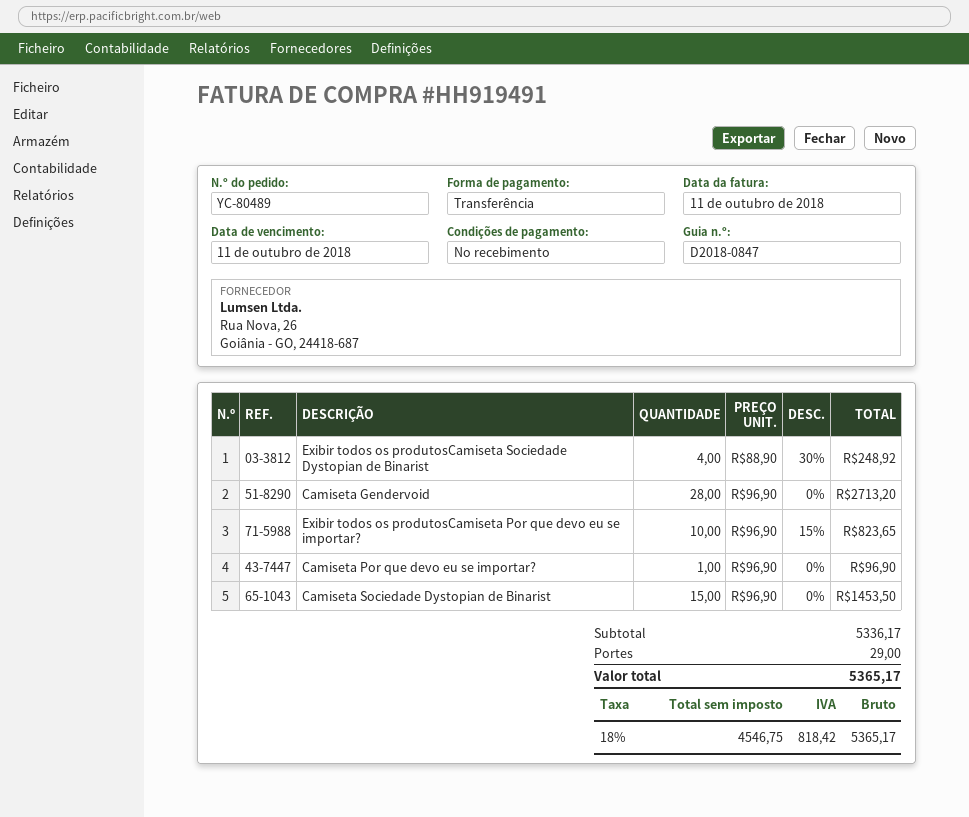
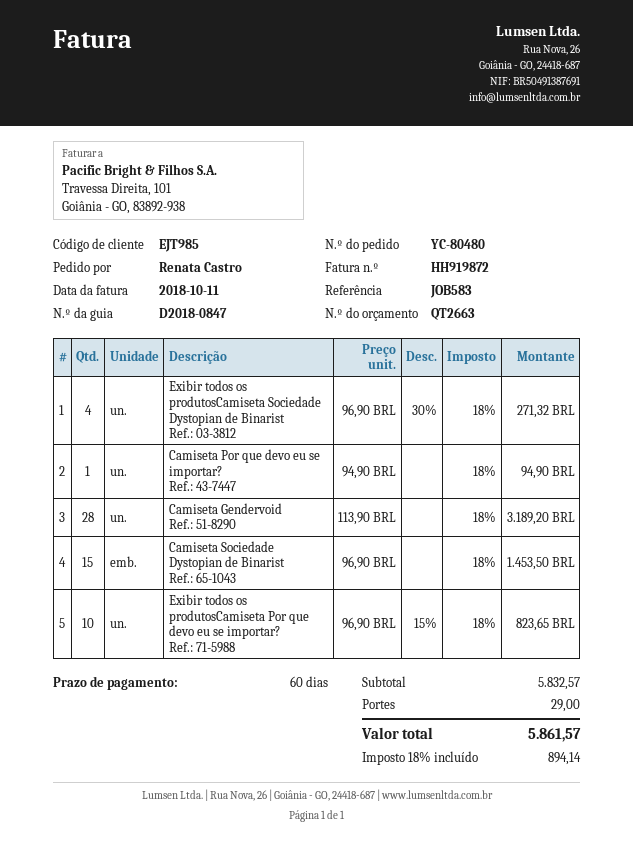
order number: YC-80489 -> YC-80480
invoice number: HH919491 -> HH919872
payment terms: on receipt -> 60 days
Exibir todos os produtosCamiseta Sociedade Dystopian de Binarist: 4 x 88.90 - 30% = 248.92 -> 4 x 96.90 - 30% = 271.32
Camiseta Gendervoid: 28 x 96.90 = 2713.20 -> 28 x 113.90 = 3189.20
Camiseta Por que devo eu se importar?: 1 x 96.90 = 96.90 -> 1 x 94.90 = 94.90
subtotal: 5336.17 -> 5832.57
tax: 18% = 818.42 -> 18% = 894.14
total: 5365.17 -> 5861.57

